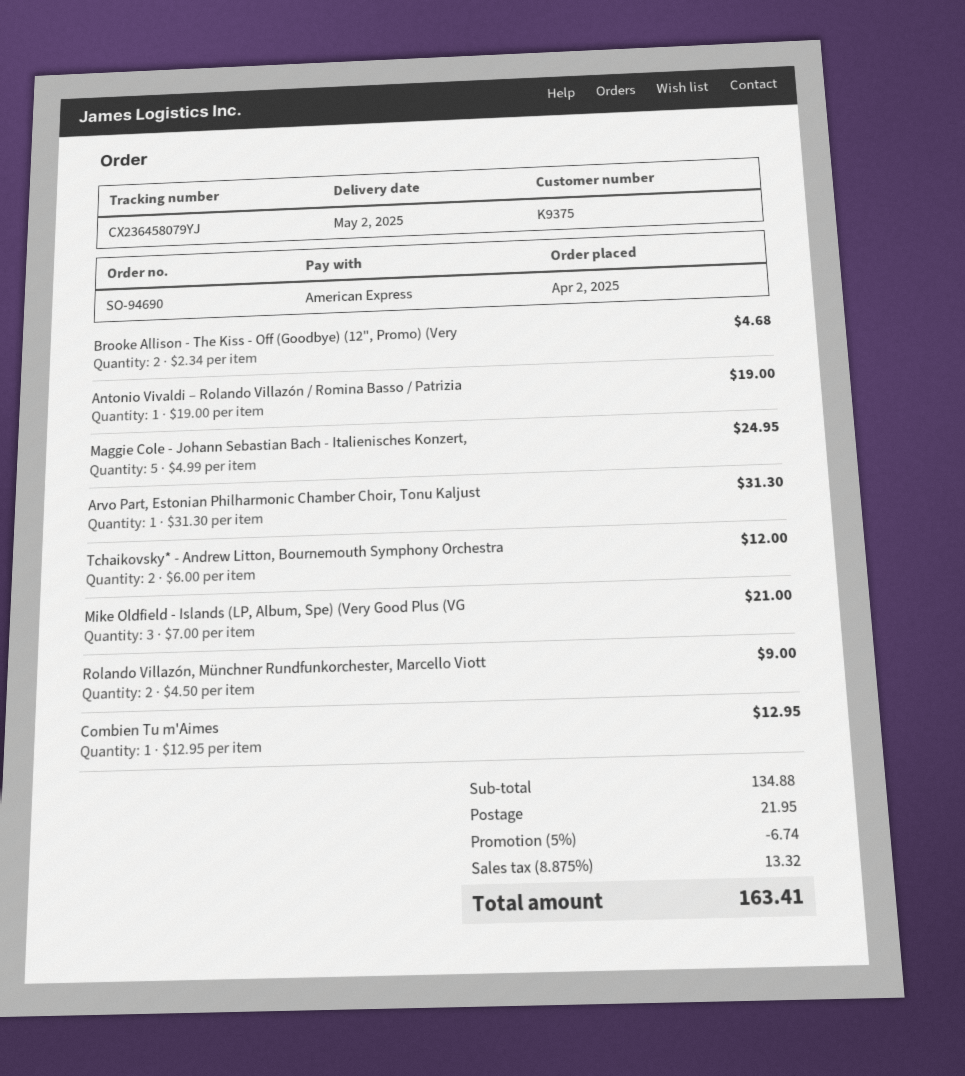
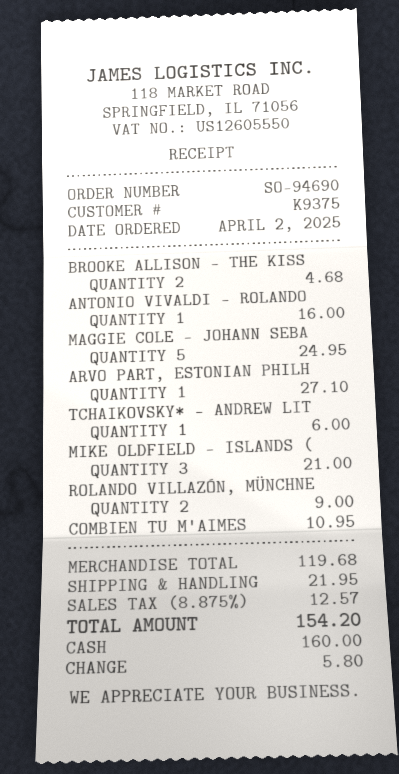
payment method: American Express -> cash
Antonio Vivaldi – Rolando Villazón / Romina Basso / Patrizia: 1 for 19.00 -> 1 for 16.00
Arvo Part, Estonian Philharmonic Chamber Choir, Tonu Kaljust: 1 for 31.30 -> 1 for 27.10
Tchaikovsky* - Andrew Litton, Bournemouth Symphony Orchestra: 2 for 12.00 -> 1 for 6.00
Combien Tu m'Aimes: 1 for 12.95 -> 1 for 10.95
subtotal: 134.88 -> 119.68
discount: 5% = 6.74 -> none
tax: 8.875% = 13.32 -> 8.875% = 12.57
total: 163.41 -> 154.20

